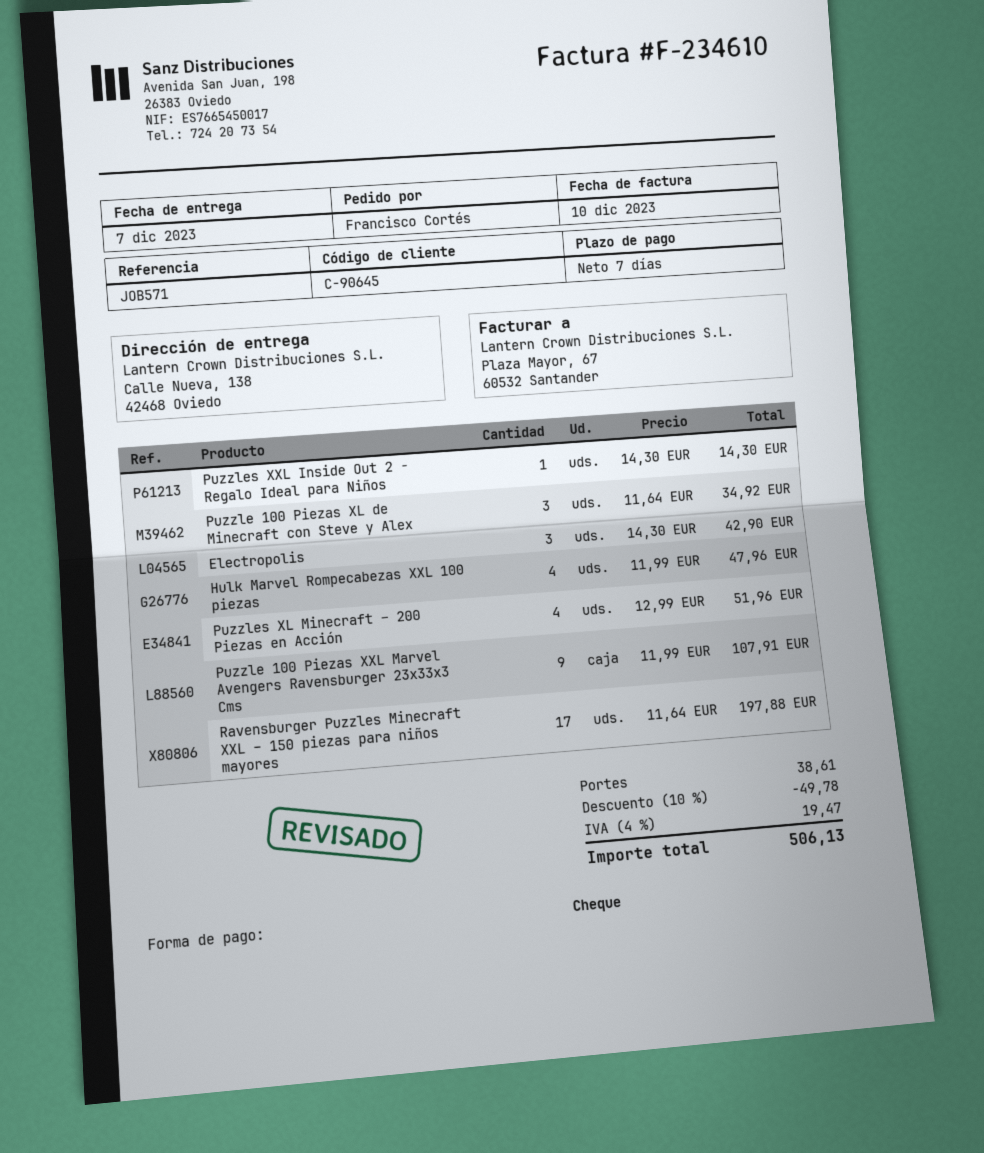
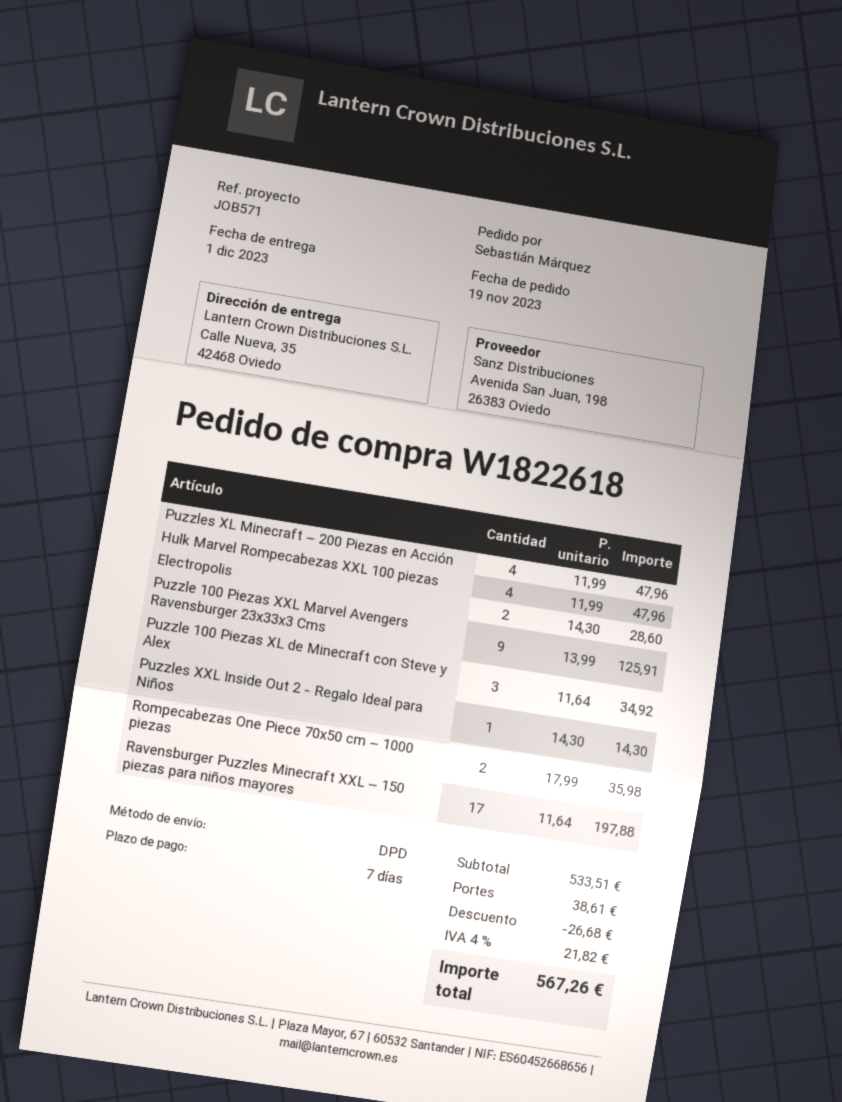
delivery date: 2023-12-07 -> 2023-12-01
ordered by: Francisco Cortés -> Sebastián Márquez
ship to: Calle Nueva, 138, 42468 Oviedo -> Calle Nueva, 35, 42468 Oviedo
Electropolis: 3 x 14.30 = 42.90 -> 2 x 14.30 = 28.60
Puzzles XL Minecraft – 200 Piezas en Acción: 4 x 12.99 = 51.96 -> 4 x 11.99 = 47.96
Puzzle 100 Piezas XXL Marvel Avengers Ravensburger 23x33x3 Cms: 9 x 11.99 = 107.91 -> 9 x 13.99 = 125.91
Rompecabezas One Piece 70x50 cm – 1000 piezas: none -> 2 x 17.99 = 35.98
discount: 49.78 -> 26.68
tax: 4% = 19.47 -> 4% = 21.82
total: 506.13 -> 567.26

